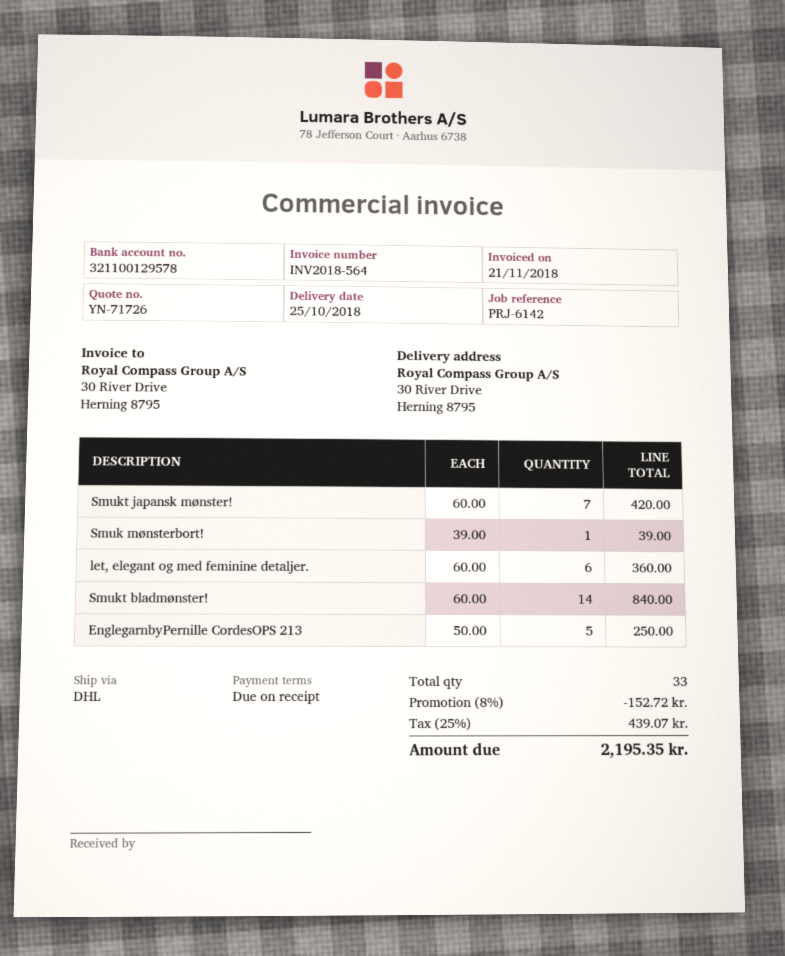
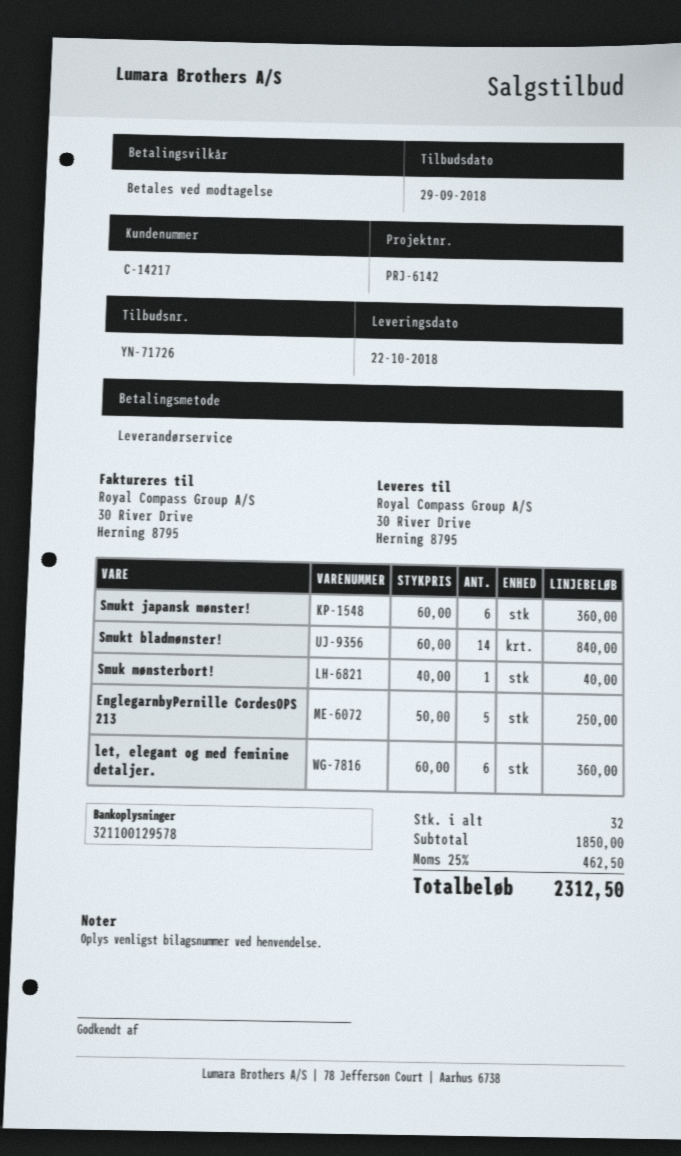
delivery date: 2018-10-25 -> 2018-10-22
Smukt japansk mønster!: 7 x 60.00 = 420.00 -> 6 x 60.00 = 360.00
Smuk mønsterbort!: 1 x 39.00 = 39.00 -> 1 x 40.00 = 40.00
total quantity: 33 -> 32
discount: 8% = 152.72 -> none
tax: 25% = 439.07 -> 25% = 462.50
total: 2195.35 -> 2312.50

